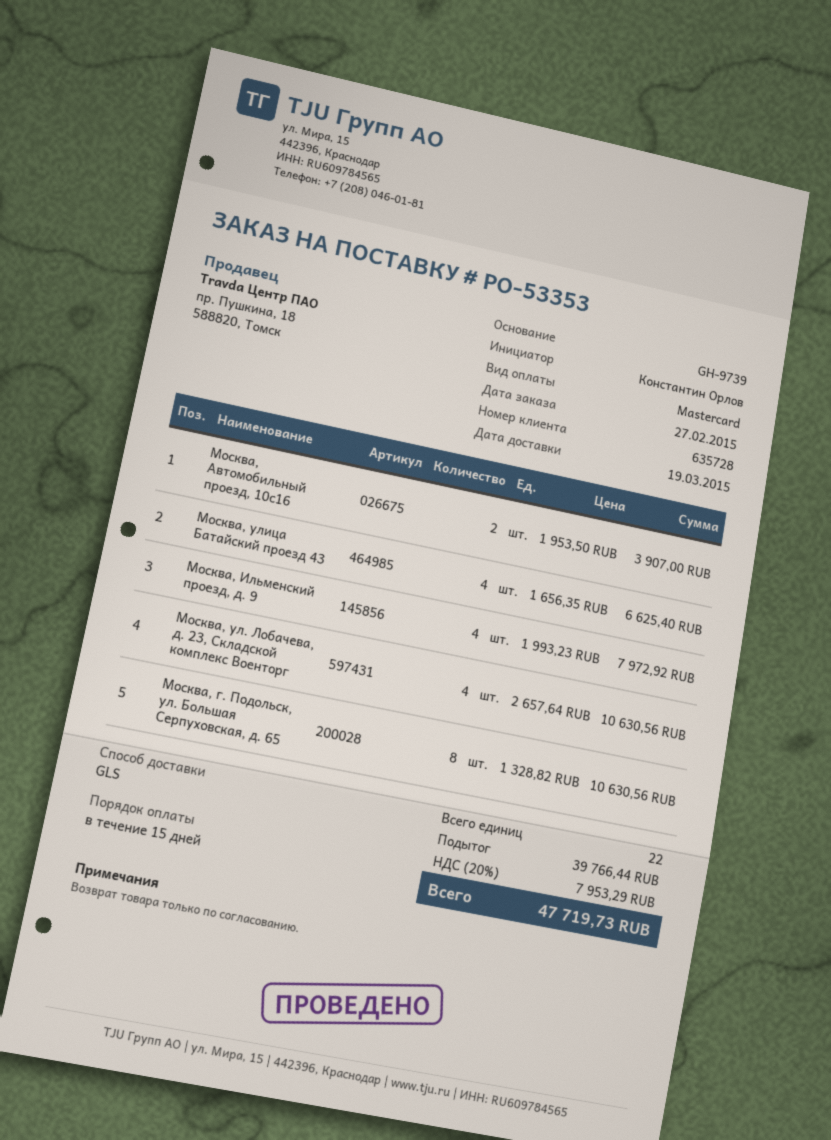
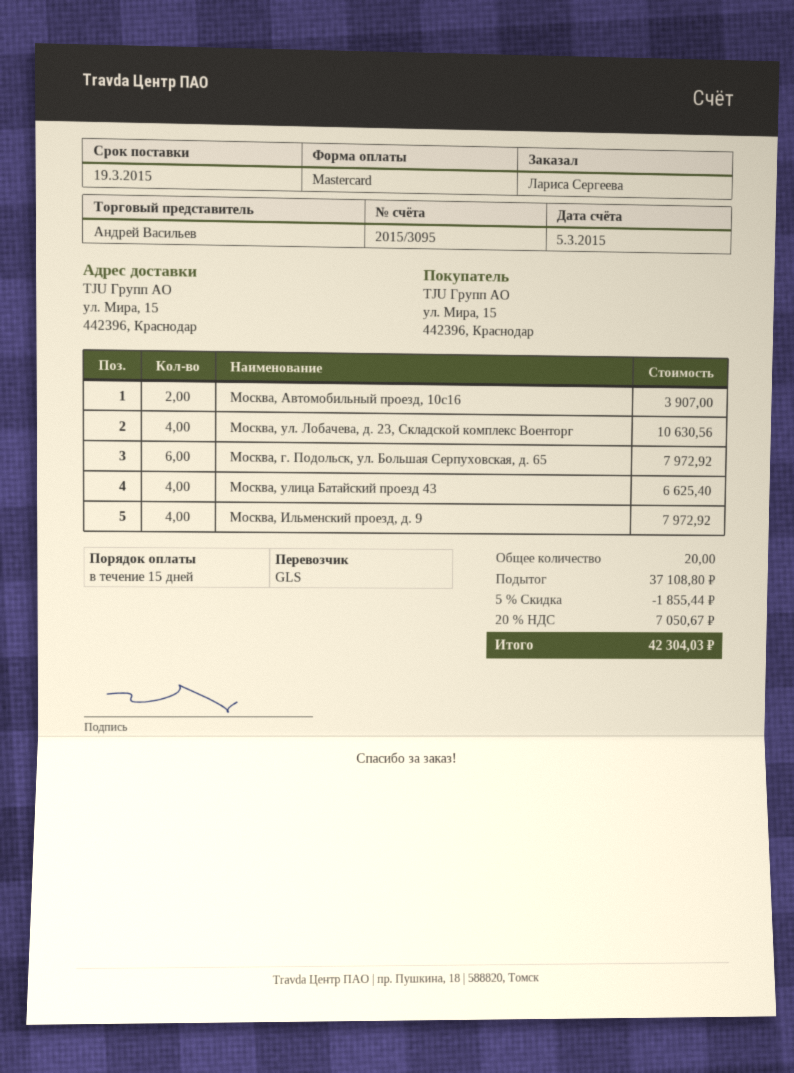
ordered by: Константин Орлов -> Лариса Сергеева
Москва, г. Подольск, ул. Большая Серпуховская, д. 65: 8 for 10630.56 -> 6 for 7972.92
total quantity: 22 -> 20
subtotal: 39766.44 -> 37108.80
discount: none -> 5% = 1855.44
tax: 20% = 7953.29 -> 20% = 7050.67
total: 47719.73 -> 42304.03

